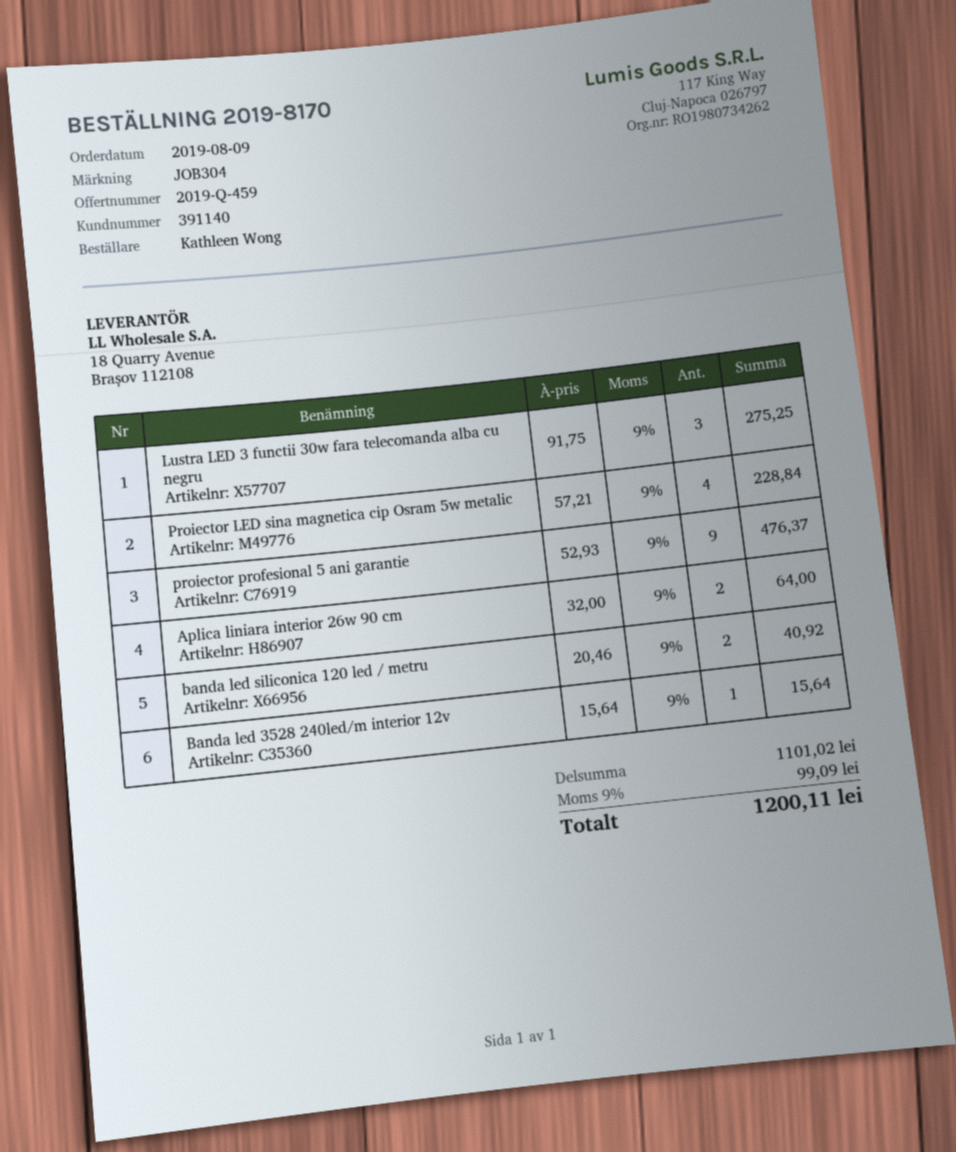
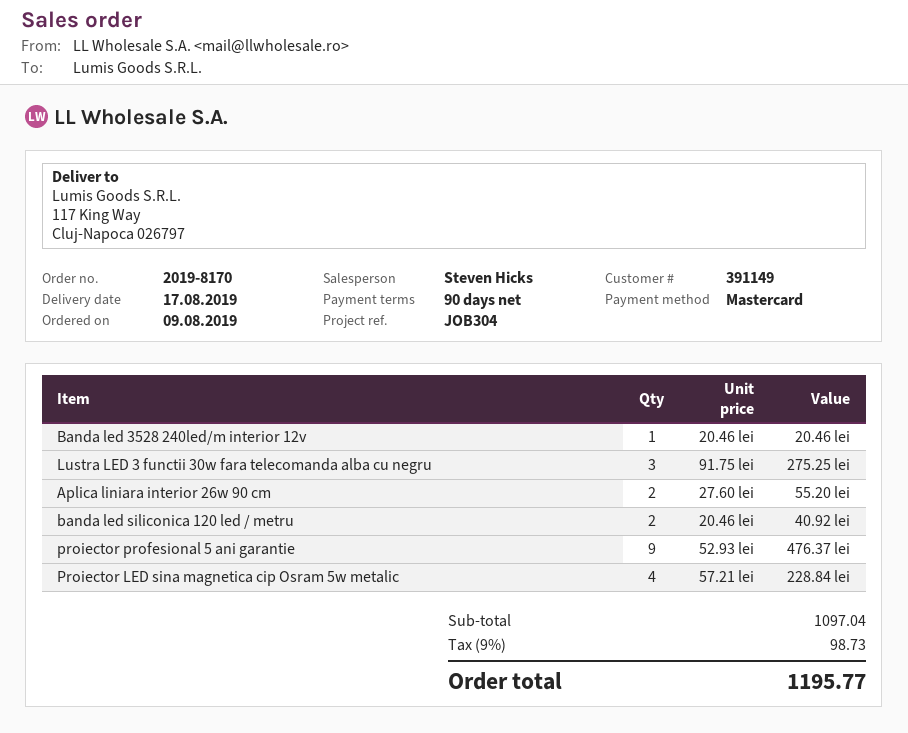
customer number: 391140 -> 391149
Aplica liniara interior 26w 90 cm: 2 x 32.00 = 64.00 -> 2 x 27.60 = 55.20
Banda led 3528 240led/m interior 12v: 1 x 15.64 = 15.64 -> 1 x 20.46 = 20.46
subtotal: 1101.02 -> 1097.04
tax: 9% = 99.09 -> 9% = 98.73
total: 1200.11 -> 1195.77

